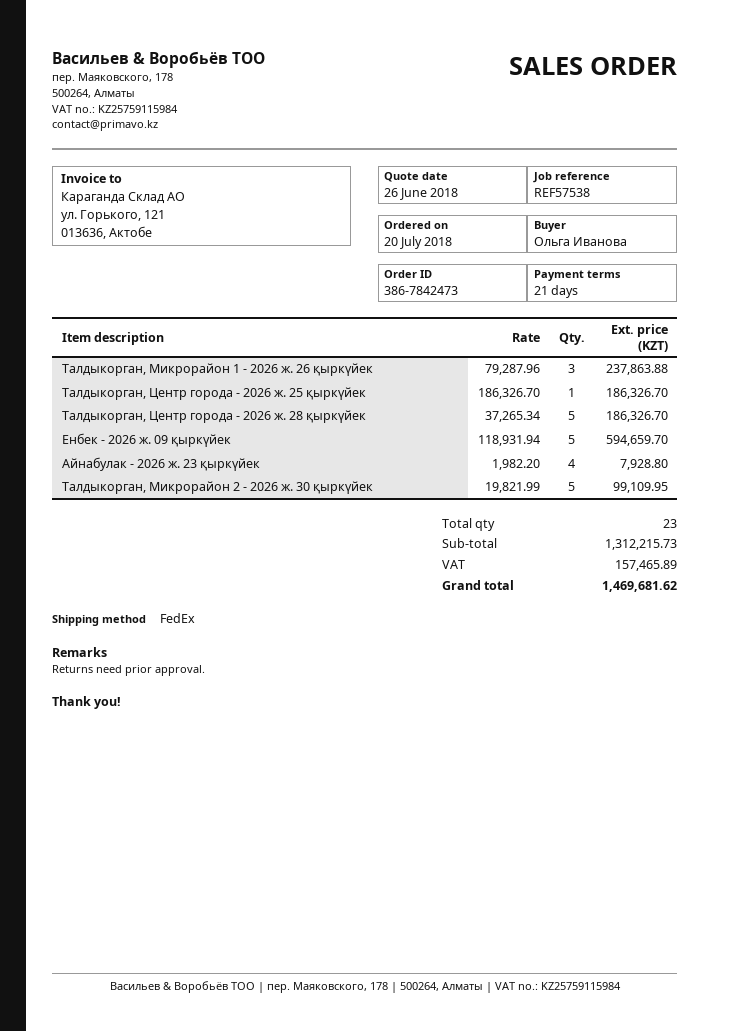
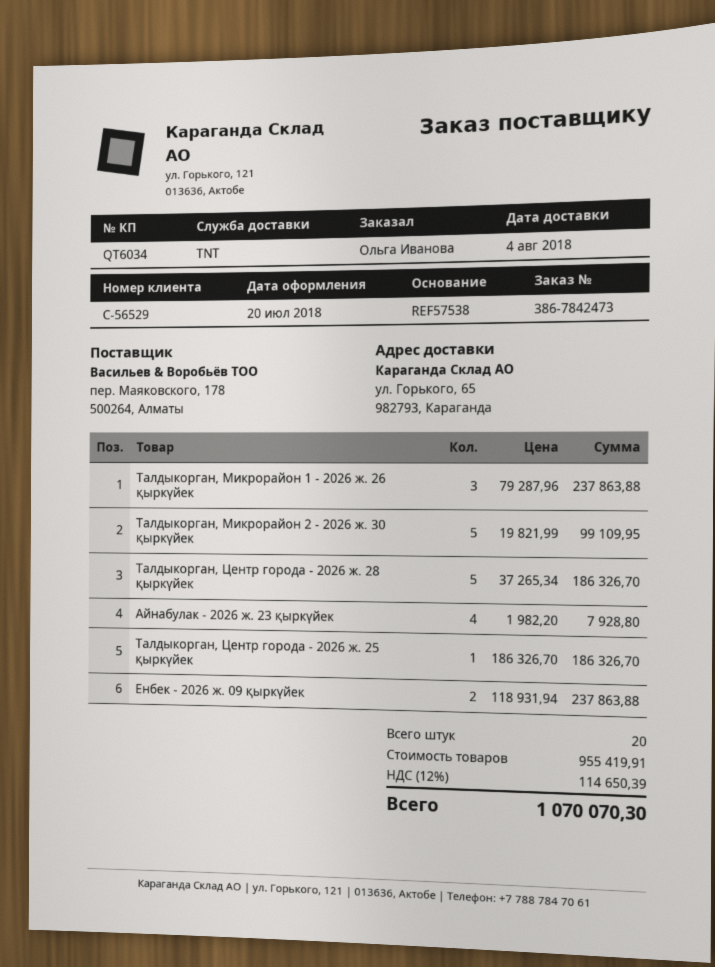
shipping method: FedEx -> TNT
Енбек - 2026 ж. 09 қыркүйек: 5 x 118931.94 = 594659.70 -> 2 x 118931.94 = 237863.88
total quantity: 23 -> 20
subtotal: 1312215.73 -> 955419.91
tax: 157465.89 -> 114650.39
total: 1469681.62 -> 1070070.30

